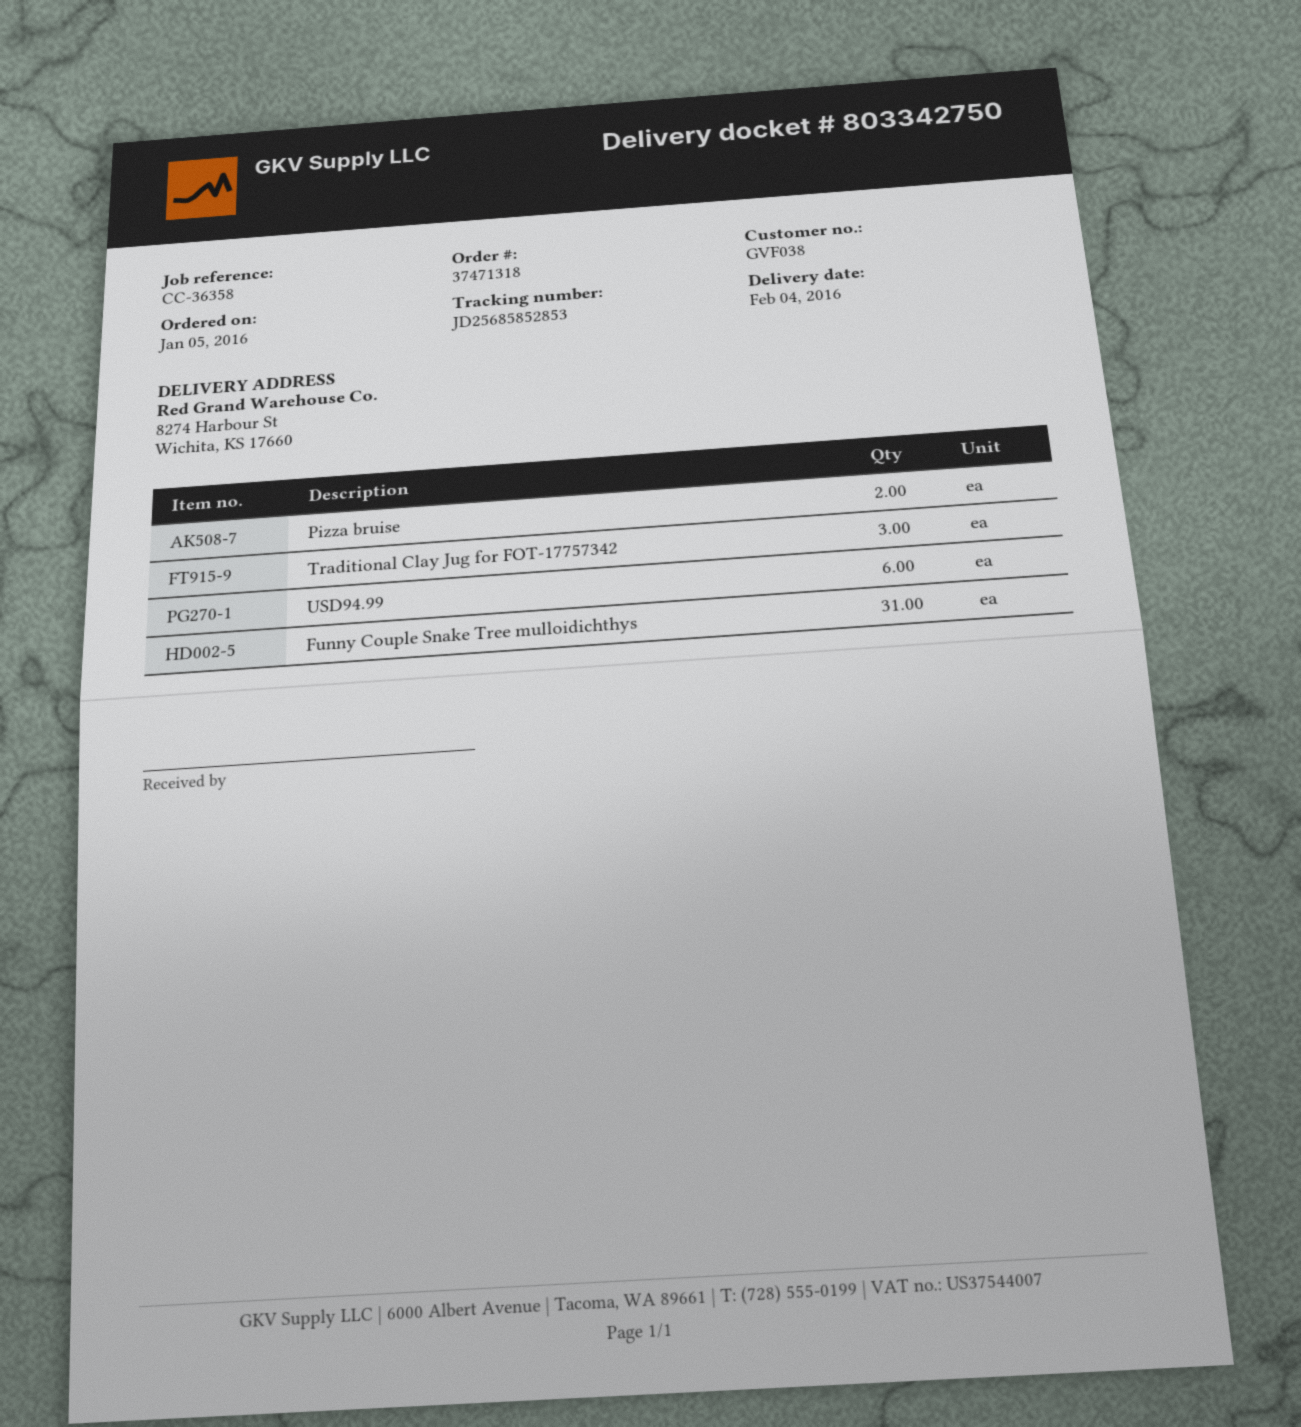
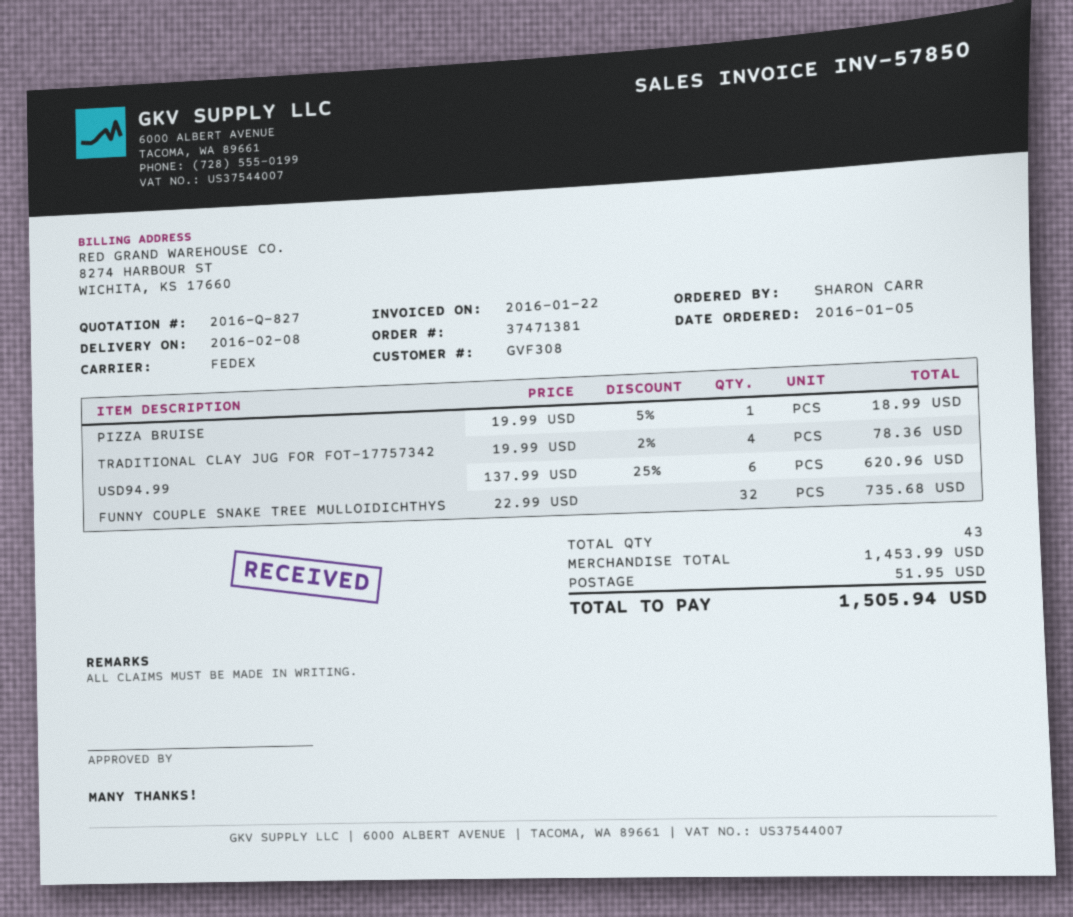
order number: 37471318 -> 37471381
delivery date: 2016-02-04 -> 2016-02-08
customer number: GVF038 -> GVF308
Pizza bruise: 2 -> 1
Traditional Clay Jug for FOT-17757342: 3 -> 4
Funny Couple Snake Tree mulloidichthys: 31 -> 32

